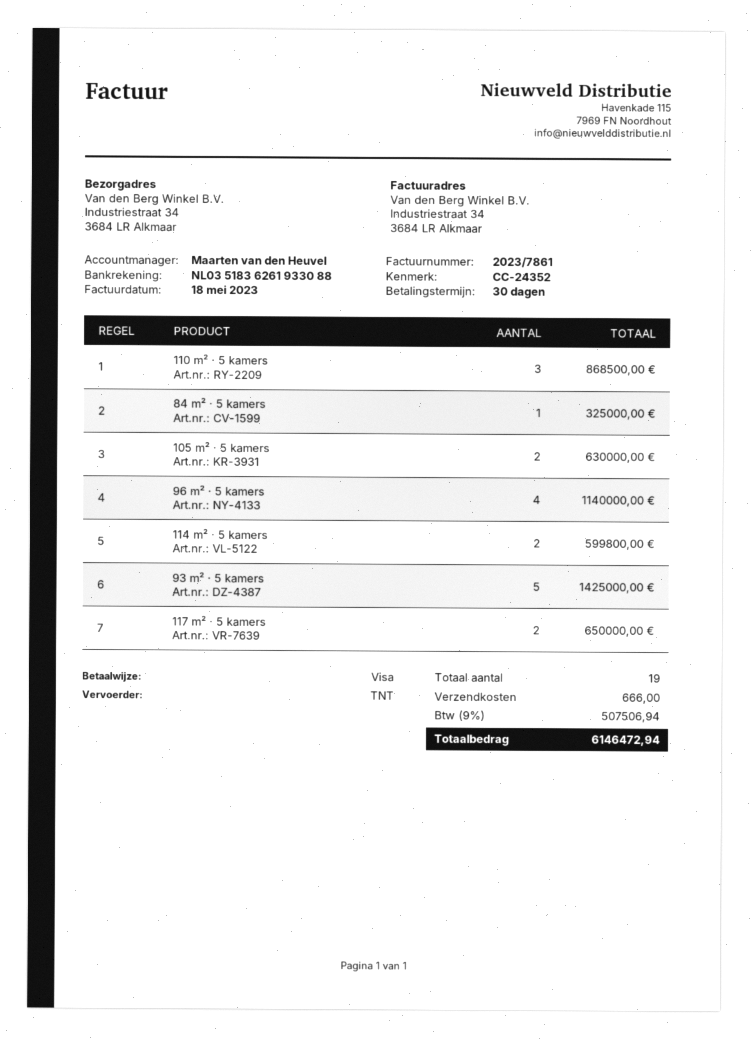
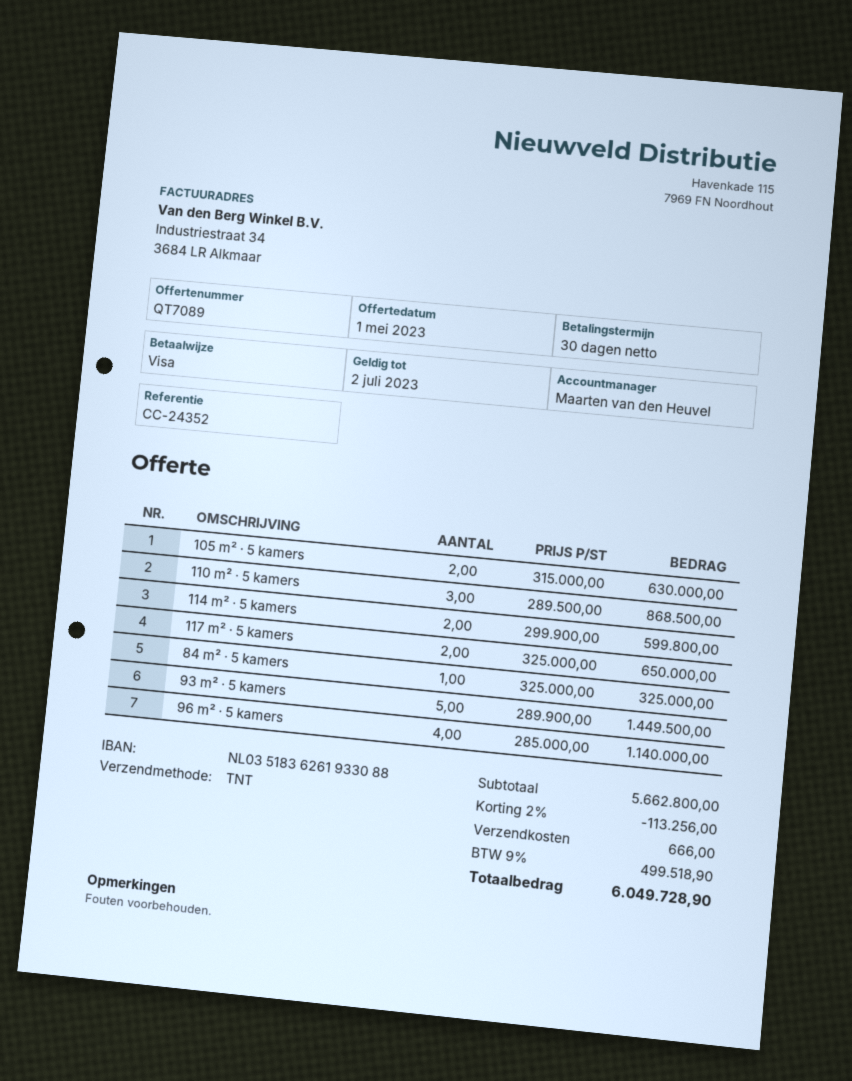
93 m² · 5 kamers: 5 for 1425000.00 -> 5 for 1449500.00
discount: none -> 2% = 113256.00
tax: 9% = 507506.94 -> 9% = 499518.90
total: 6146472.94 -> 6049728.90

